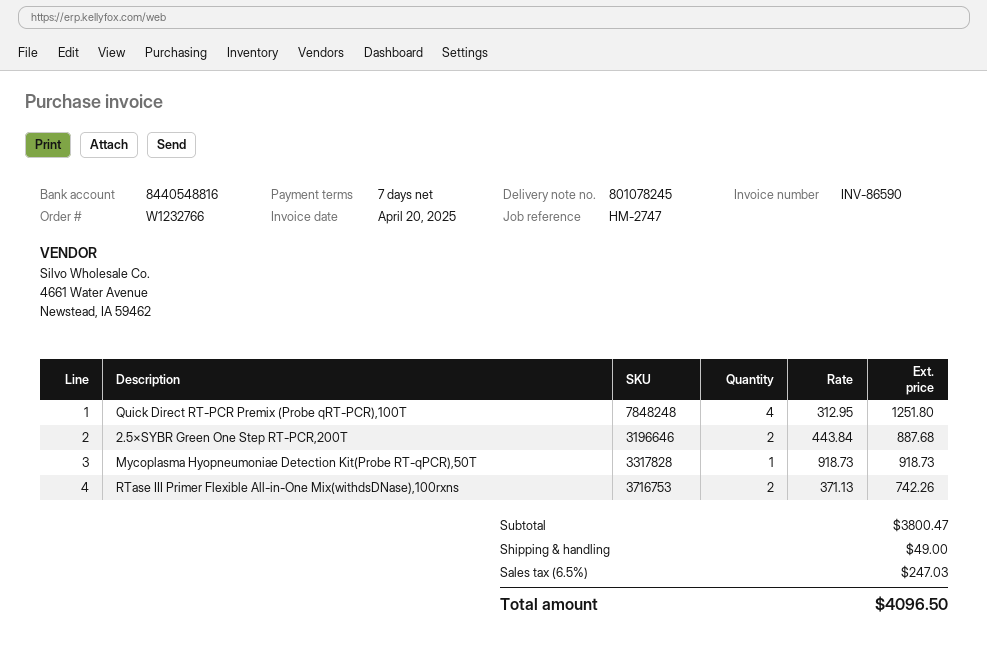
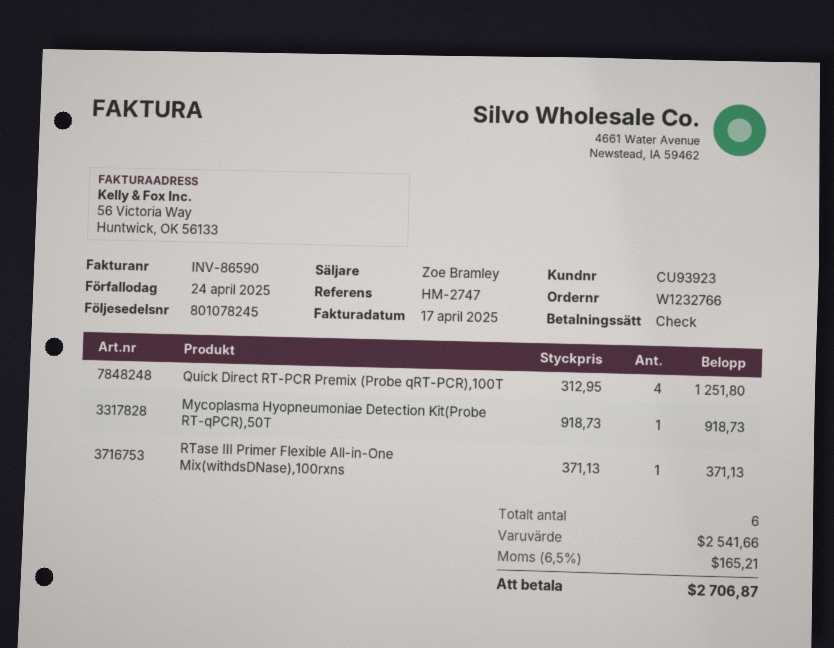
invoice date: 2025-04-20 -> 2025-04-17
2.5×SYBR Green One Step RT-PCR,200T: 2 x 443.84 = 887.68 -> none
RTase III Primer Flexible All-in-One Mix(withdsDNase),100rxns: 2 x 371.13 = 742.26 -> 1 x 371.13 = 371.13
subtotal: 3800.47 -> 2541.66
shipping: 49.00 -> none
tax: 6.5% = 247.03 -> 6.5% = 165.21
total: 4096.50 -> 2706.87

